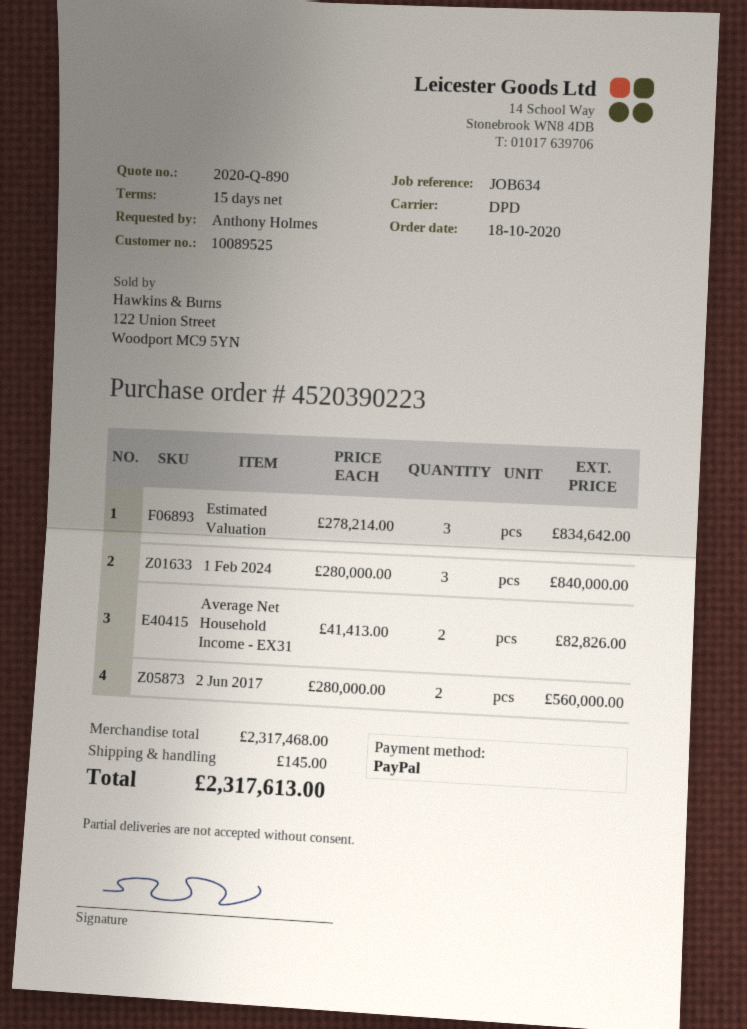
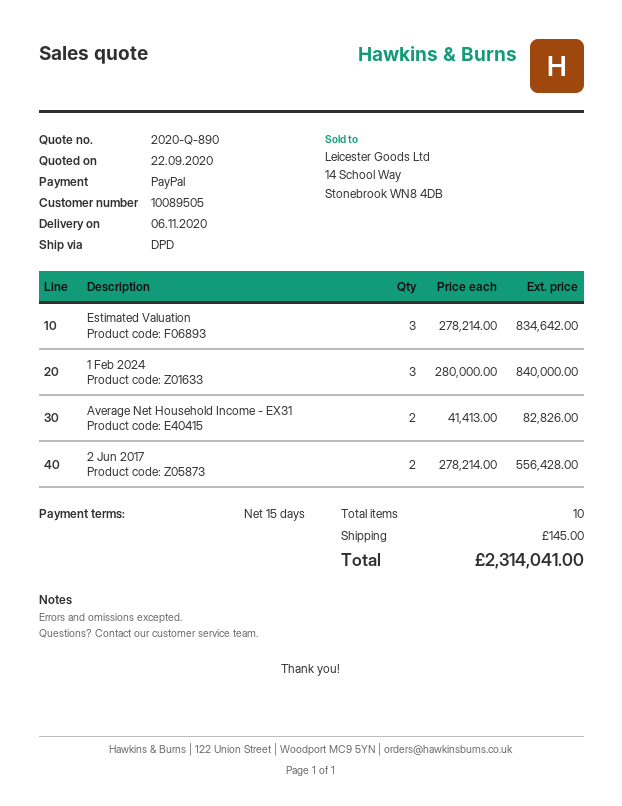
customer number: 10089525 -> 10089505
2 Jun 2017: 2 x 280000.00 = 560000.00 -> 2 x 278214.00 = 556428.00
total: 2317613.00 -> 2314041.00

